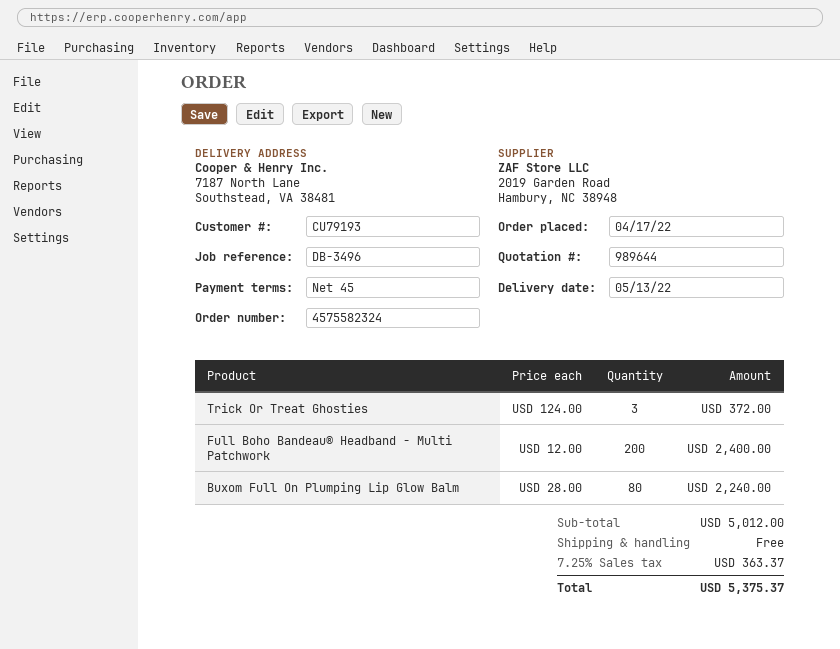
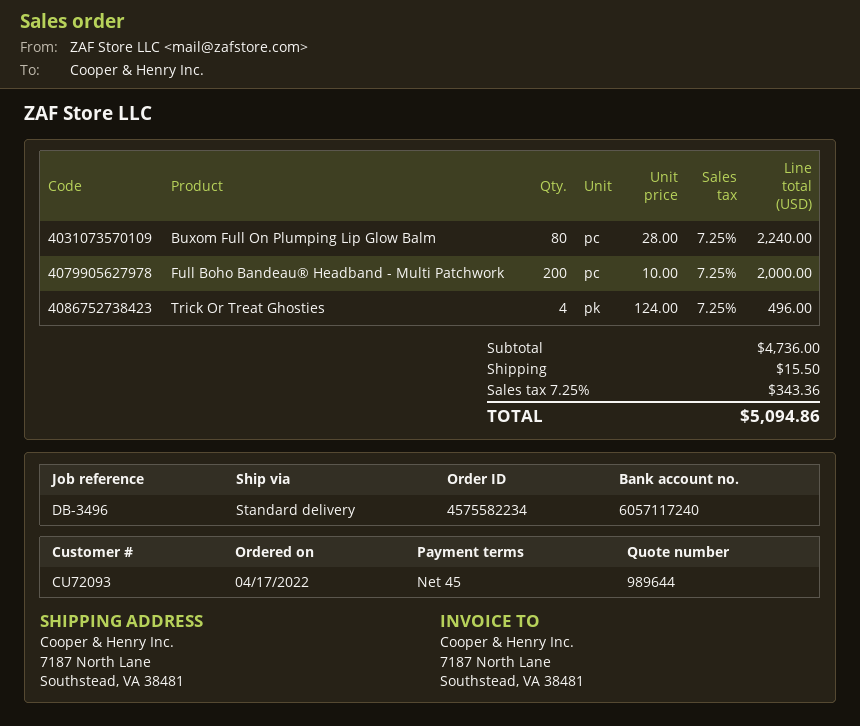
order number: 4575582324 -> 4575582234
customer number: CU79193 -> CU72093
Trick Or Treat Ghosties: 3 x 124.00 = 372.00 -> 4 x 124.00 = 496.00
Full Boho Bandeau® Headband - Multi Patchwork: 200 x 12.00 = 2400.00 -> 200 x 10.00 = 2000.00
subtotal: 5012.00 -> 4736.00
shipping: 0.00 -> 15.50
tax: 7.25% = 363.37 -> 7.25% = 343.36
total: 5375.37 -> 5094.86

